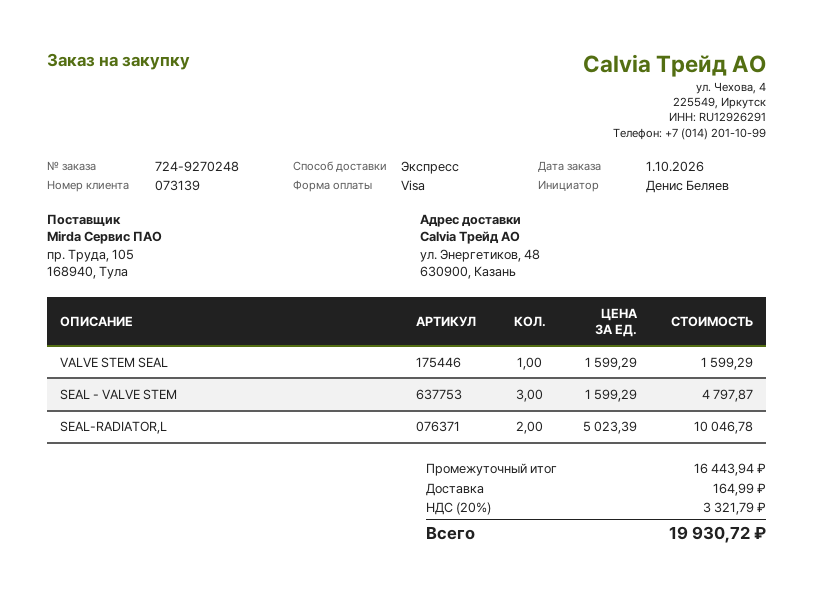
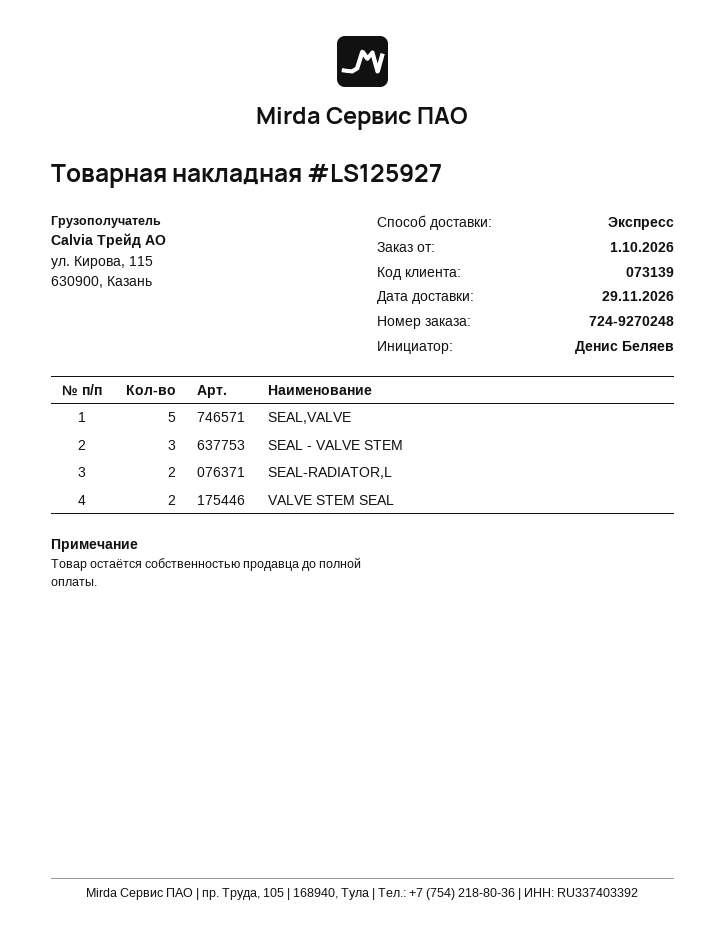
ship to: ул. Энергетиков, 48, 630900, Казань -> ул. Кирова, 115, 630900, Казань
VALVE STEM SEAL: 1 -> 2
SEAL,VALVE: none -> 5

